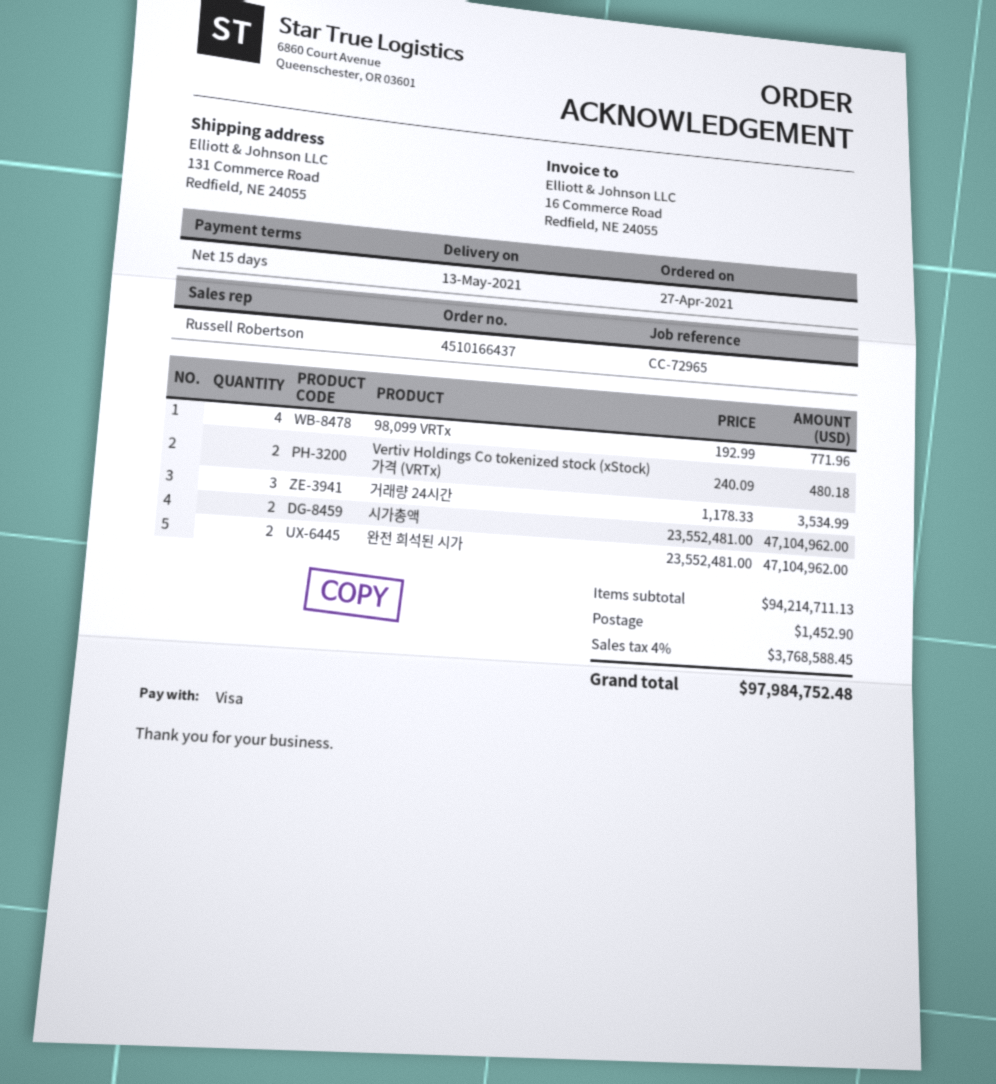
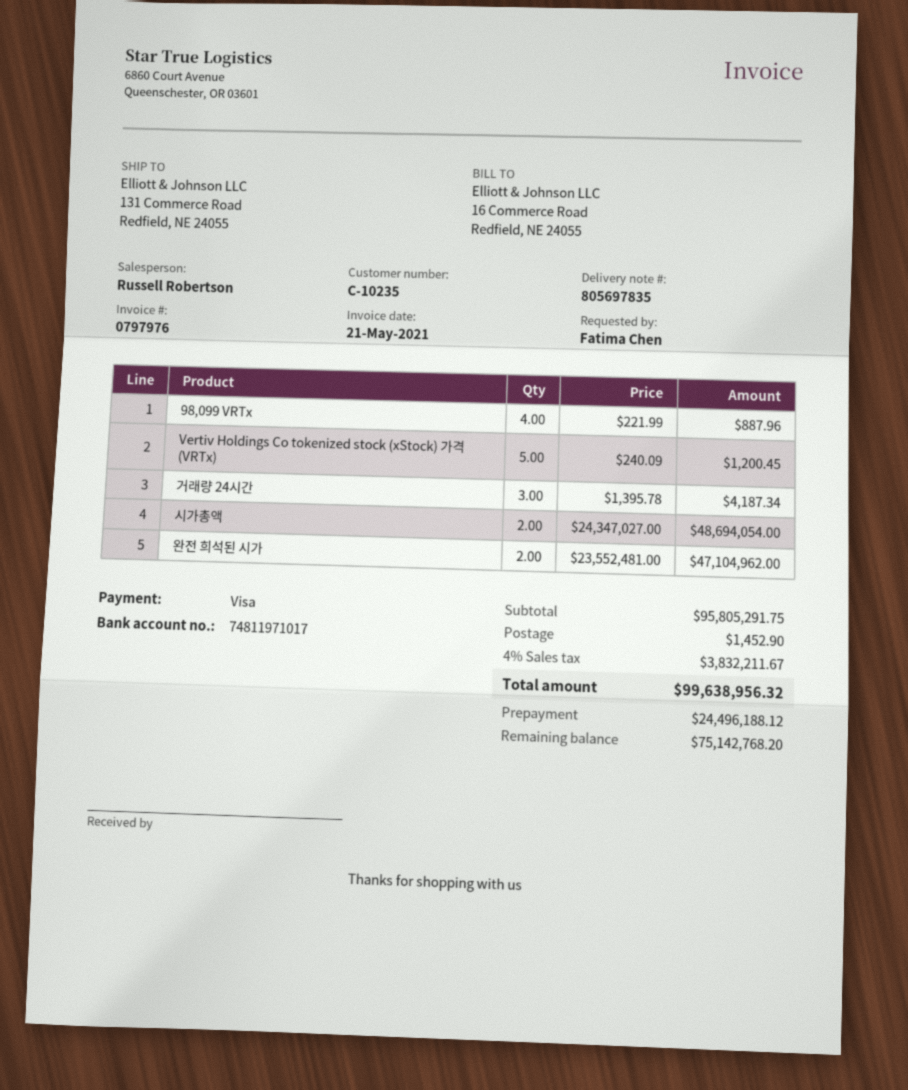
98,099 VRTx: 4 x 192.99 = 771.96 -> 4 x 221.99 = 887.96
Vertiv Holdings Co tokenized stock (xStock) 가격 (VRTx): 2 x 240.09 = 480.18 -> 5 x 240.09 = 1200.45
거래량 24시간: 3 x 1178.33 = 3534.99 -> 3 x 1395.78 = 4187.34
시가총액: 2 x 23552481.00 = 47104962.00 -> 2 x 24347027.00 = 48694054.00
subtotal: 94214711.13 -> 95805291.75
tax: 4% = 3768588.45 -> 4% = 3832211.67
total: 97984752.48 -> 99638956.32

